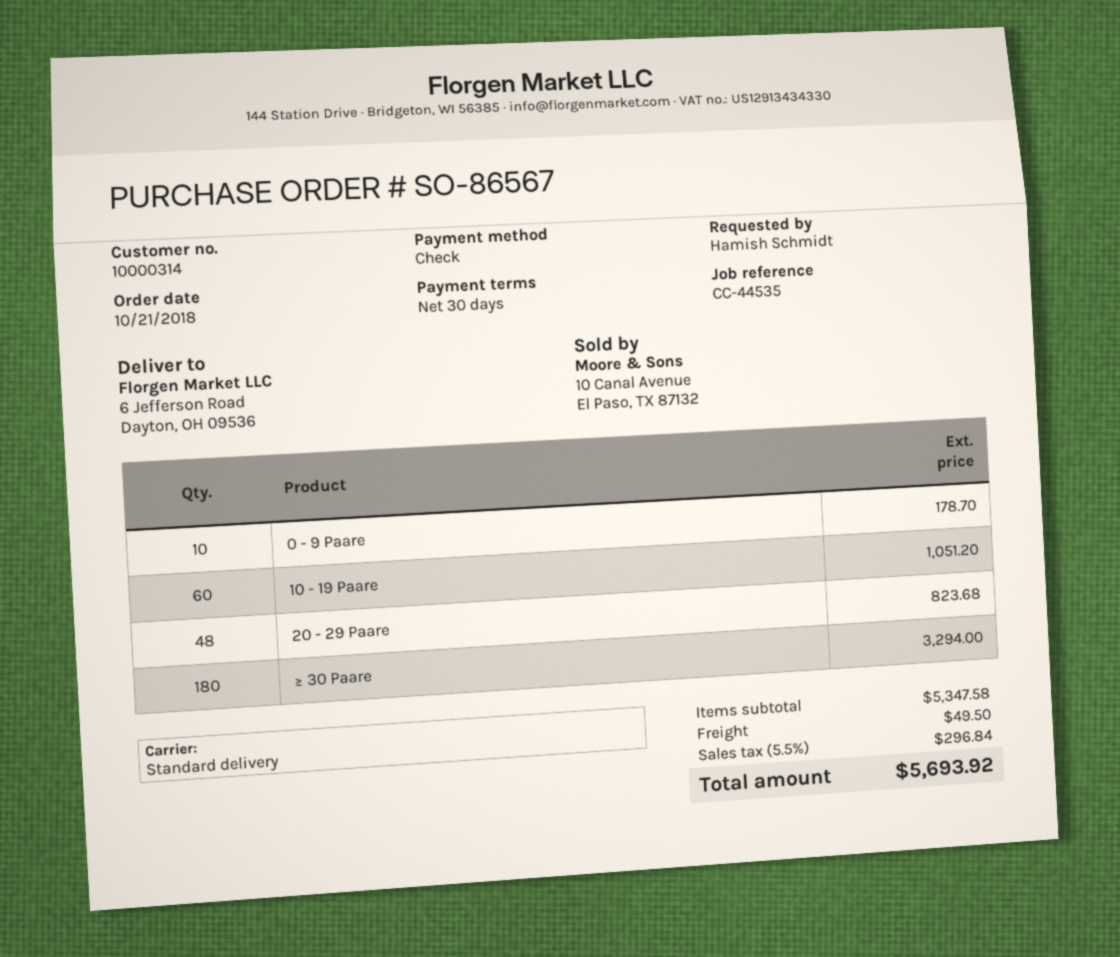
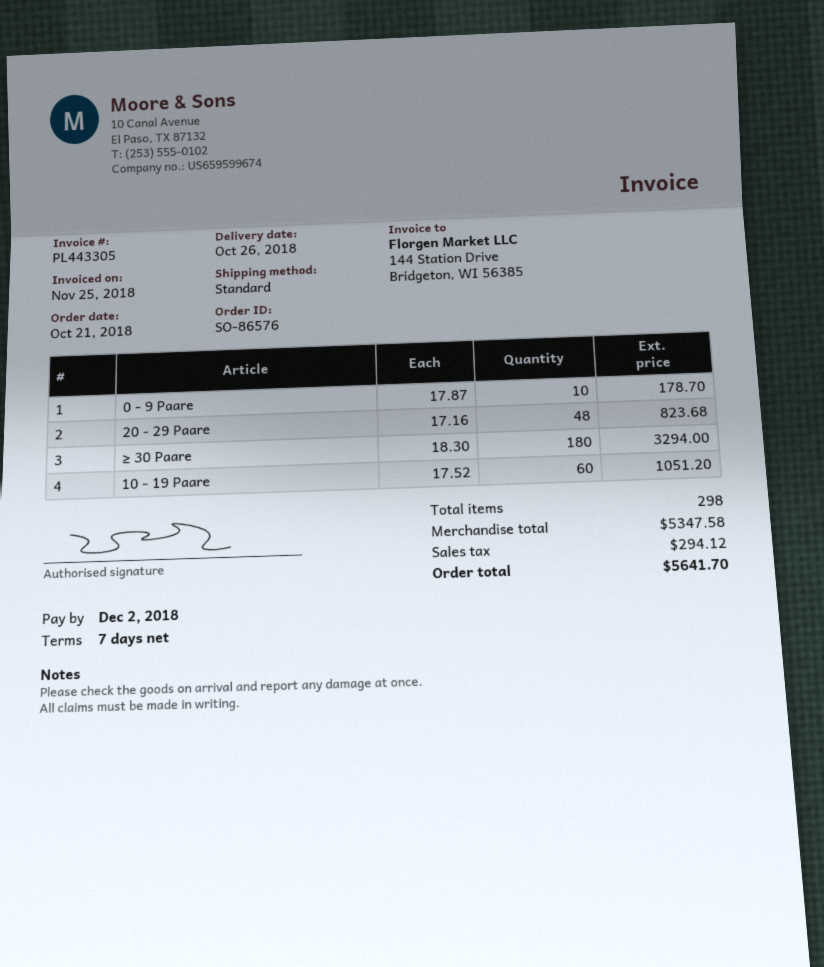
order number: SO-86567 -> SO-86576
payment terms: 30 days -> 7 days
shipping: 49.50 -> none
tax: 296.84 -> 294.12
total: 5693.92 -> 5641.70

